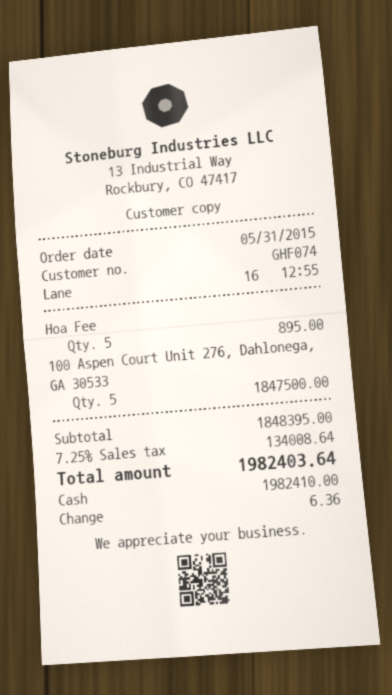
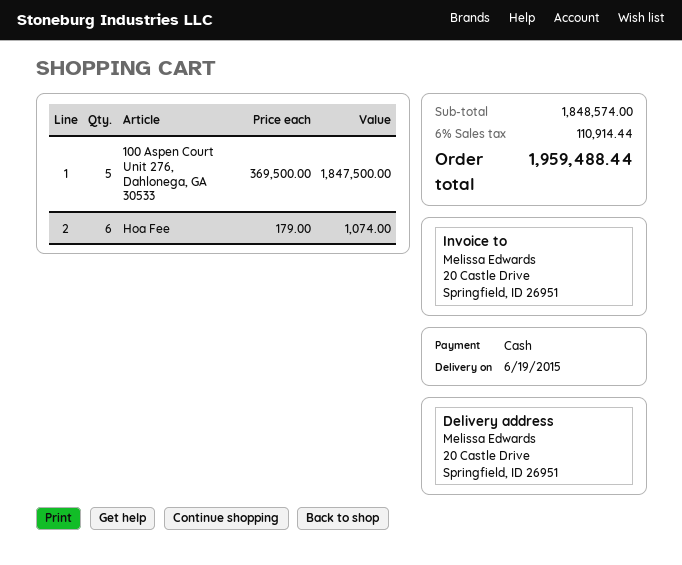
Hoa Fee: 5 for 895.00 -> 6 for 1074.00
subtotal: 1848395.00 -> 1848574.00
tax: 7.25% = 134008.64 -> 6% = 110914.44
total: 1982403.64 -> 1959488.44

